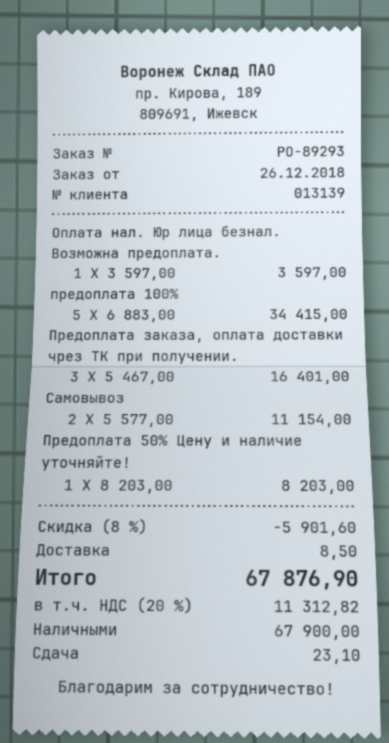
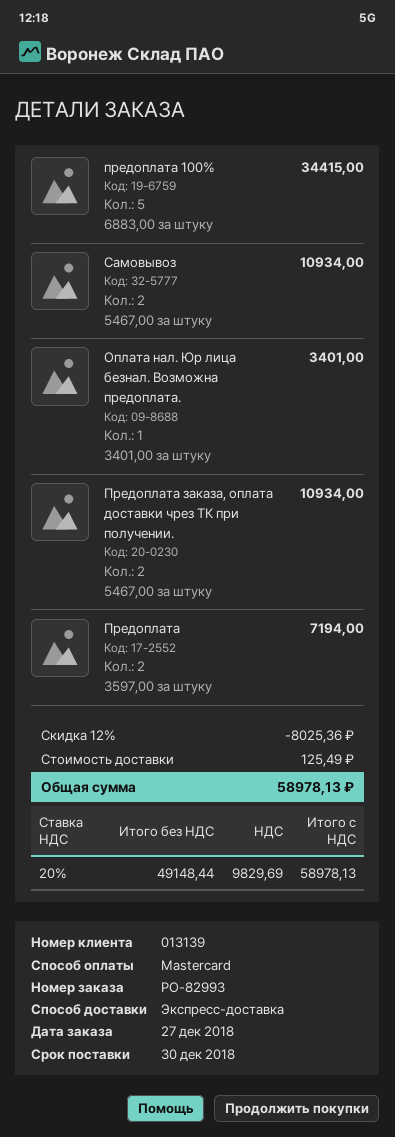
order number: PO-89293 -> PO-82993
order date: 2018-12-26 -> 2018-12-27
payment method: cash -> Mastercard
Оплата нал. Юр лица безнал. Возможна предоплата.: 1 x 3597.00 = 3597.00 -> 1 x 3401.00 = 3401.00
Предоплата заказа, оплата доставки чрез ТК при получении.: 3 x 5467.00 = 16401.00 -> 2 x 5467.00 = 10934.00
Самовывоз: 2 x 5577.00 = 11154.00 -> 2 x 5467.00 = 10934.00
Предоплата 50% Цену и наличие уточняйте!: 1 x 8203.00 = 8203.00 -> none
Предоплата: none -> 2 x 3597.00 = 7194.00
discount: 8% = 5901.60 -> 12% = 8025.36
shipping: 8.50 -> 125.49
tax: 20% = 11312.82 -> 20% = 9829.69
total: 67876.90 -> 58978.13

